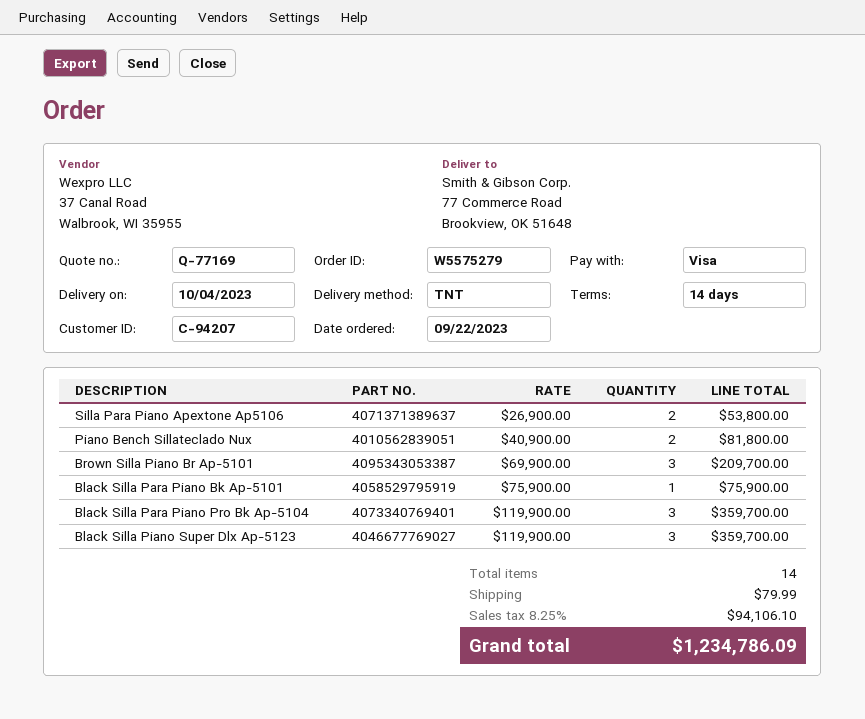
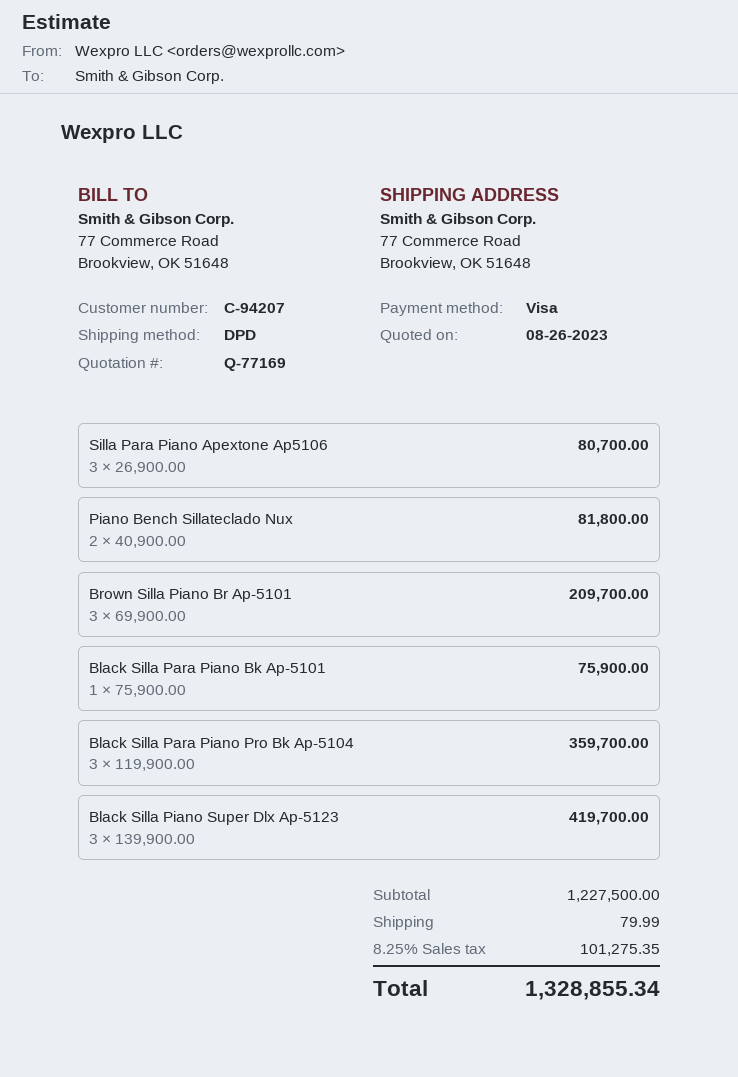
shipping method: TNT -> DPD
Silla Para Piano Apextone Ap5106: 2 x 26900.00 = 53800.00 -> 3 x 26900.00 = 80700.00
Black Silla Piano Super Dlx Ap-5123: 3 x 119900.00 = 359700.00 -> 3 x 139900.00 = 419700.00
tax: 8.25% = 94106.10 -> 8.25% = 101275.35
total: 1234786.09 -> 1328855.34

